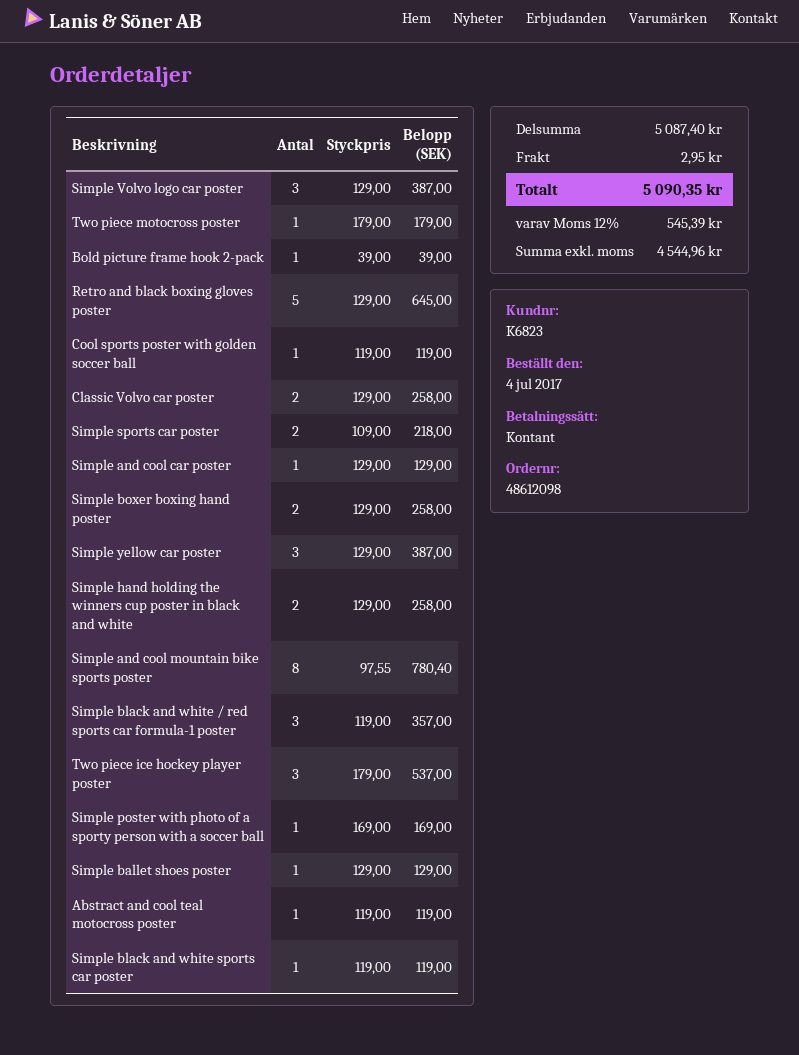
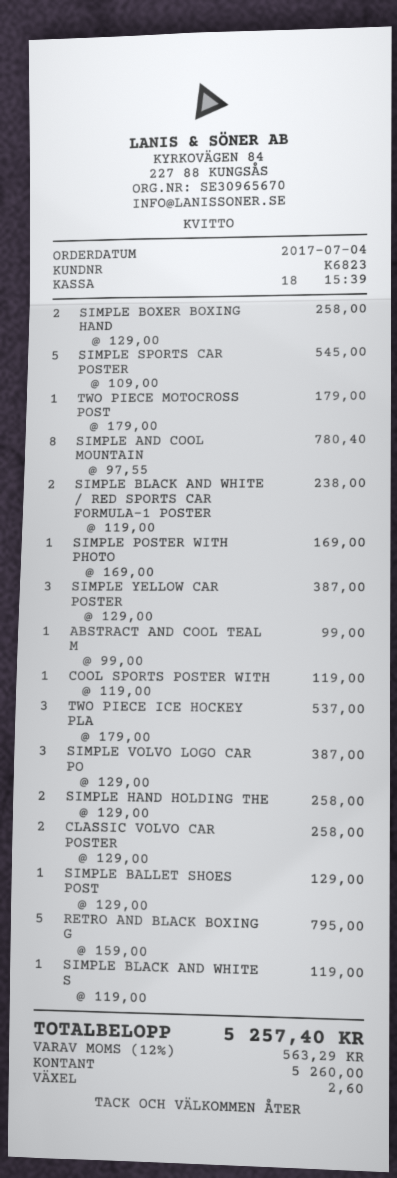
Bold picture frame hook 2-pack: 1 x 39.00 = 39.00 -> none
Retro and black boxing gloves poster: 5 x 129.00 = 645.00 -> 5 x 159.00 = 795.00
Simple sports car poster: 2 x 109.00 = 218.00 -> 5 x 109.00 = 545.00
Simple and cool car poster: 1 x 129.00 = 129.00 -> none
Simple black and white / red sports car formula-1 poster: 3 x 119.00 = 357.00 -> 2 x 119.00 = 238.00
Abstract and cool teal motocross poster: 1 x 119.00 = 119.00 -> 1 x 99.00 = 99.00
shipping: 2.95 -> none
tax: 12% = 545.39 -> 12% = 563.29
total: 5090.35 -> 5257.40

